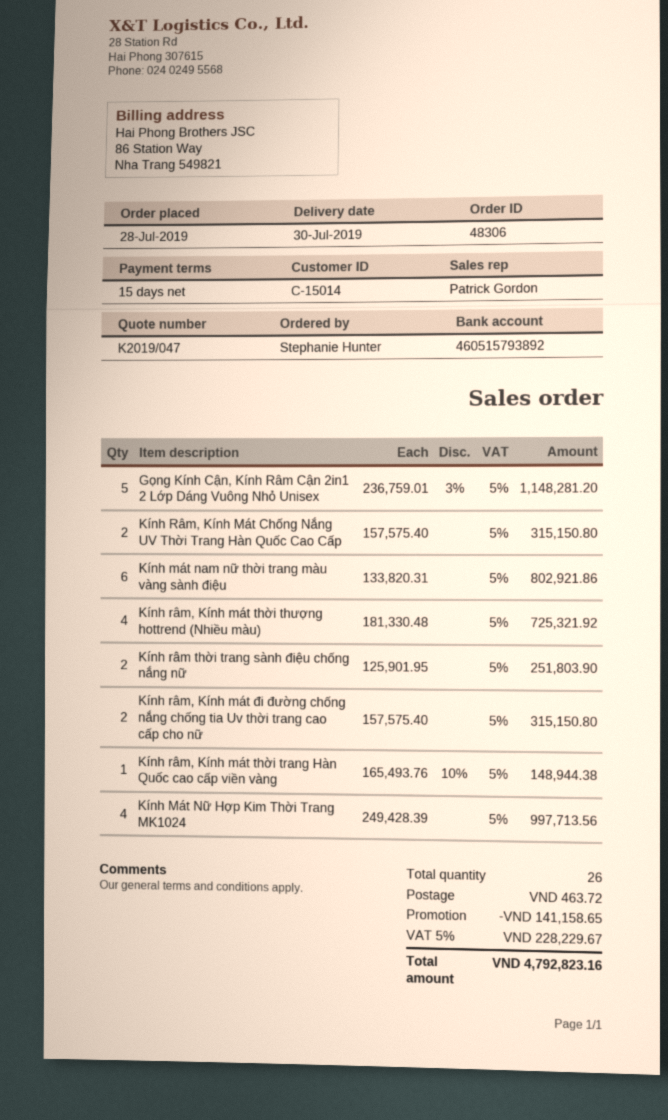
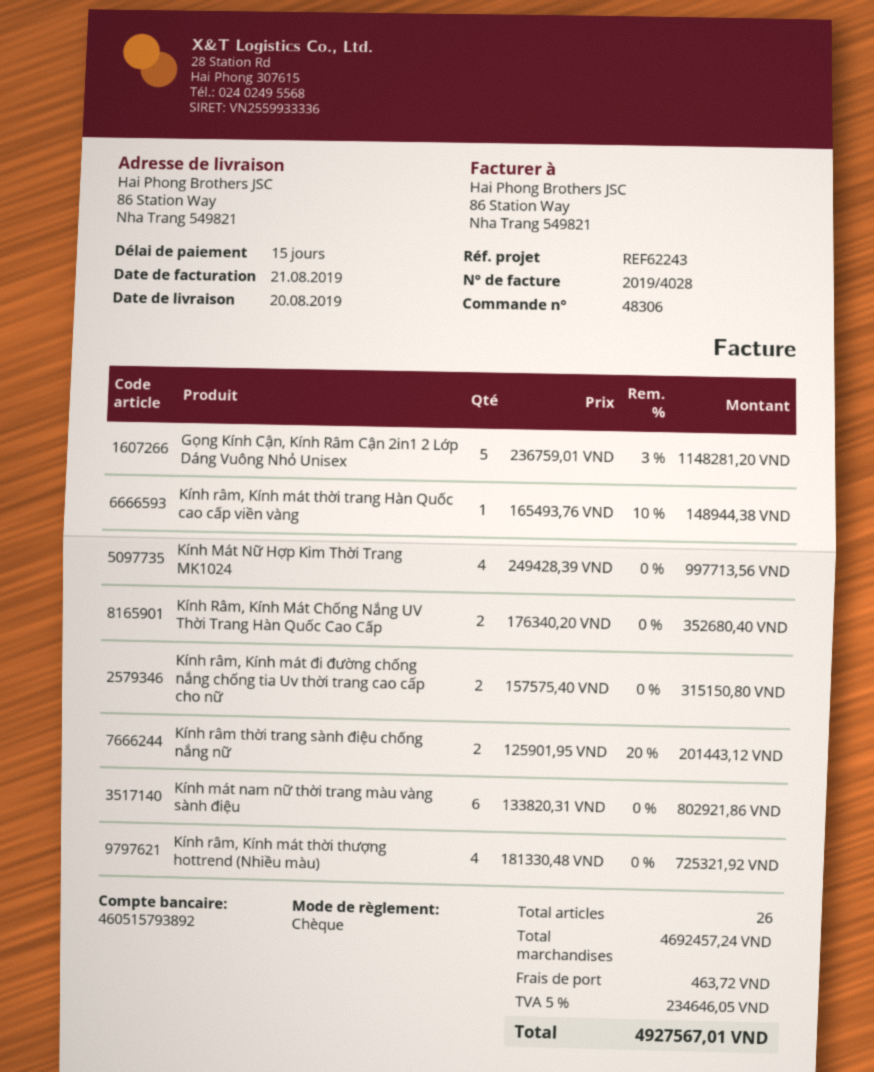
delivery date: 2019-07-30 -> 2019-08-20
Kính Râm, Kính Mát Chống Nắng UV Thời Trang Hàn Quốc Cao Cấp: 2 x 157575.40 = 315150.80 -> 2 x 176340.20 = 352680.40
Kính râm thời trang sành điệu chống nắng nữ: 2 x 125901.95 = 251803.90 -> 2 x 125901.95 - 20% = 201443.12
discount: 141158.65 -> none
tax: 5% = 228229.67 -> 5% = 234646.05
total: 4792823.16 -> 4927567.01

